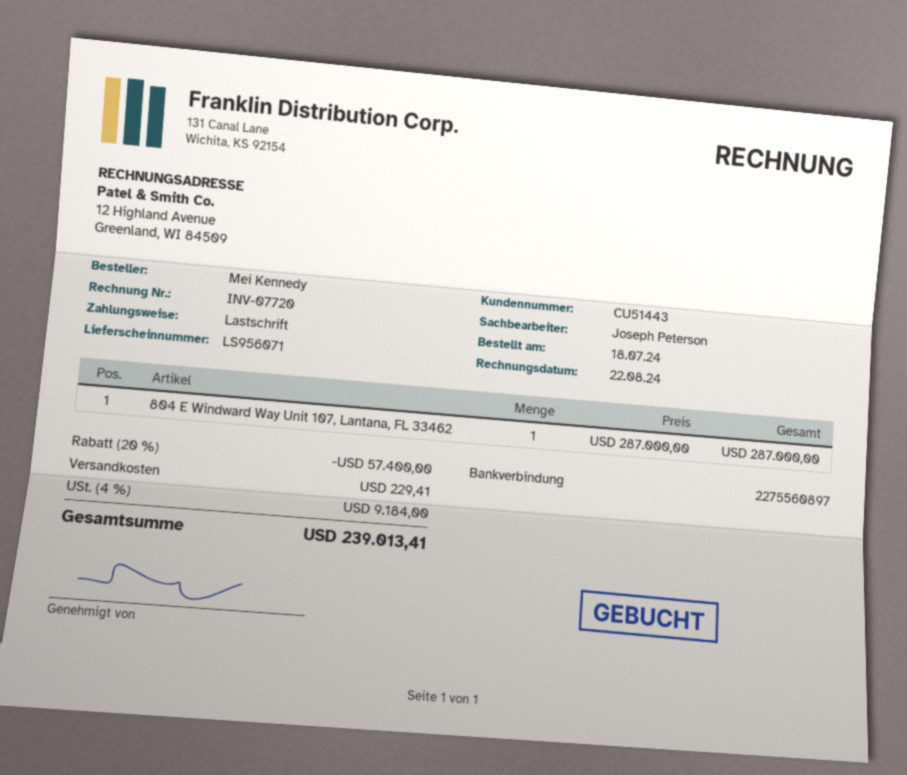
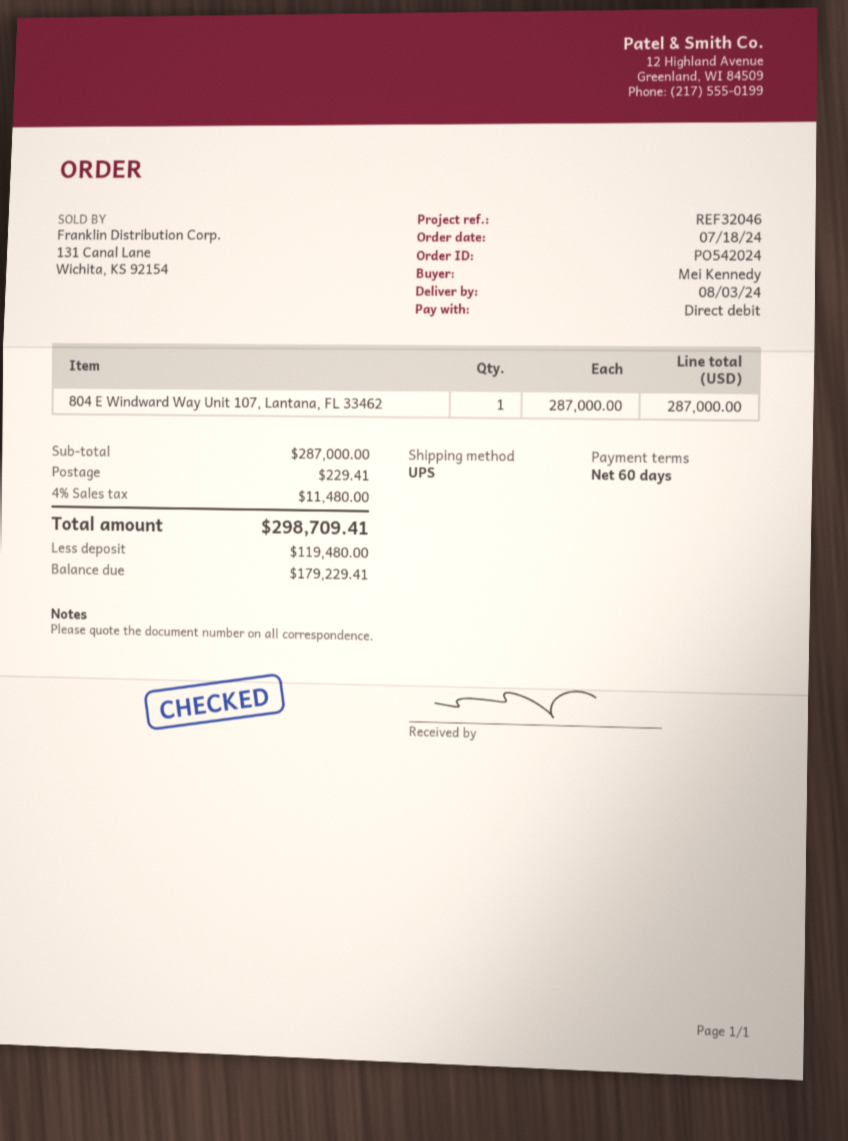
discount: 20% = 57400.00 -> none
tax: 4% = 9184.00 -> 4% = 11480.00
total: 239013.41 -> 298709.41

